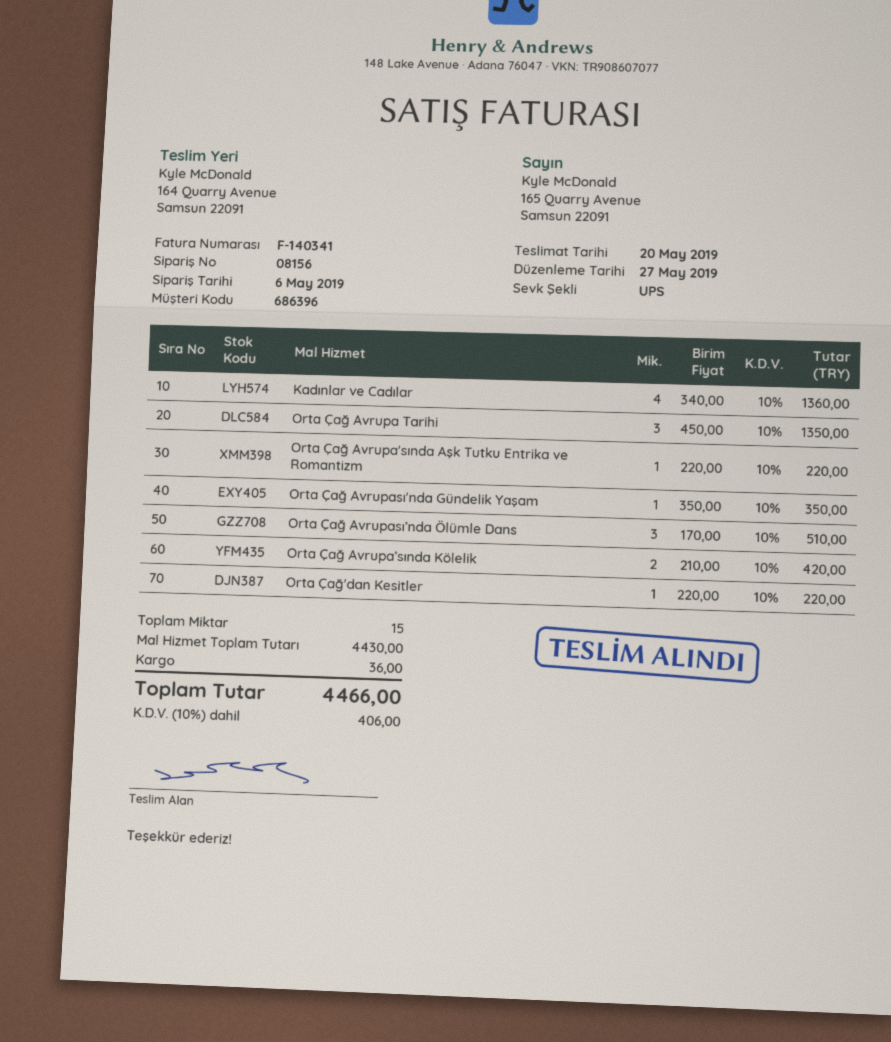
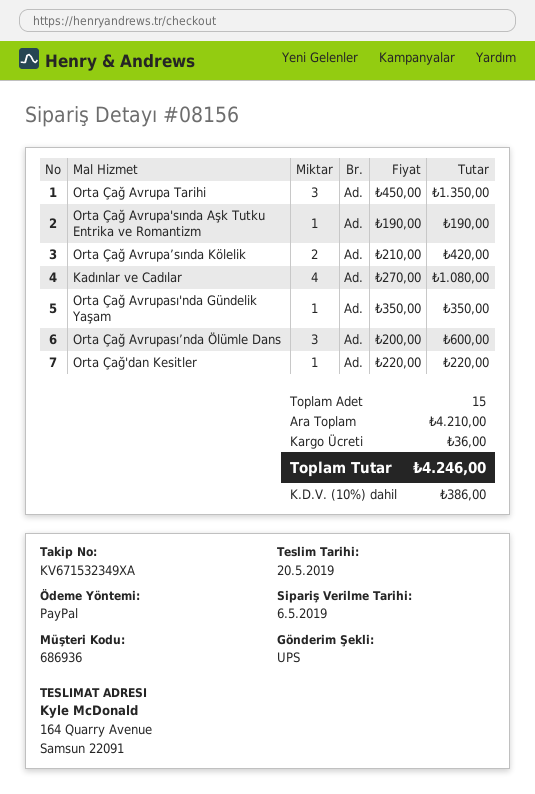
customer number: 686396 -> 686936
Kadınlar ve Cadılar: 4 x 340.00 = 1360.00 -> 4 x 270.00 = 1080.00
Orta Çağ Avrupa'sında Aşk Tutku Entrika ve Romantizm: 1 x 220.00 = 220.00 -> 1 x 190.00 = 190.00
Orta Çağ Avrupası’nda Ölümle Dans: 3 x 170.00 = 510.00 -> 3 x 200.00 = 600.00
subtotal: 4430.00 -> 4210.00
tax: 10% = 406.00 -> 10% = 386.00
total: 4466.00 -> 4246.00

